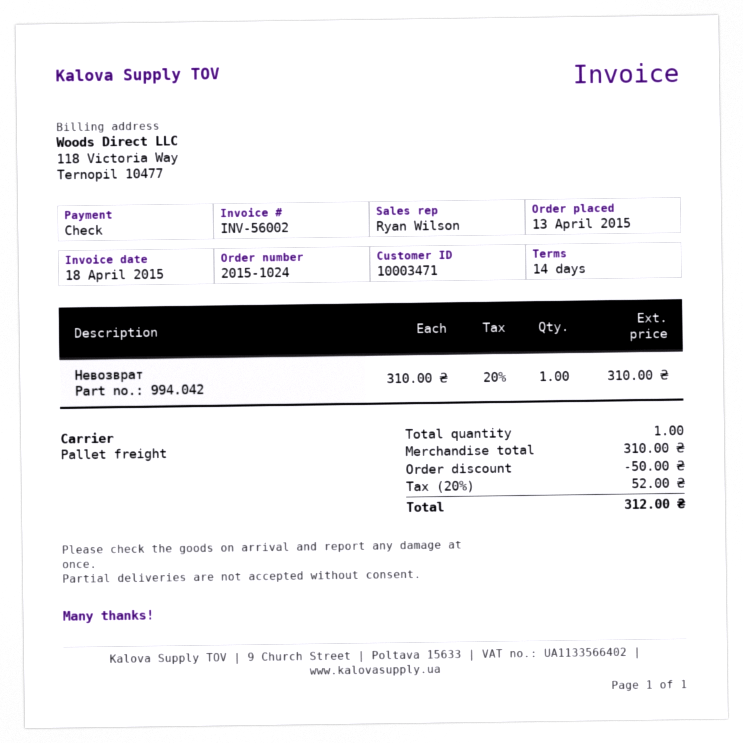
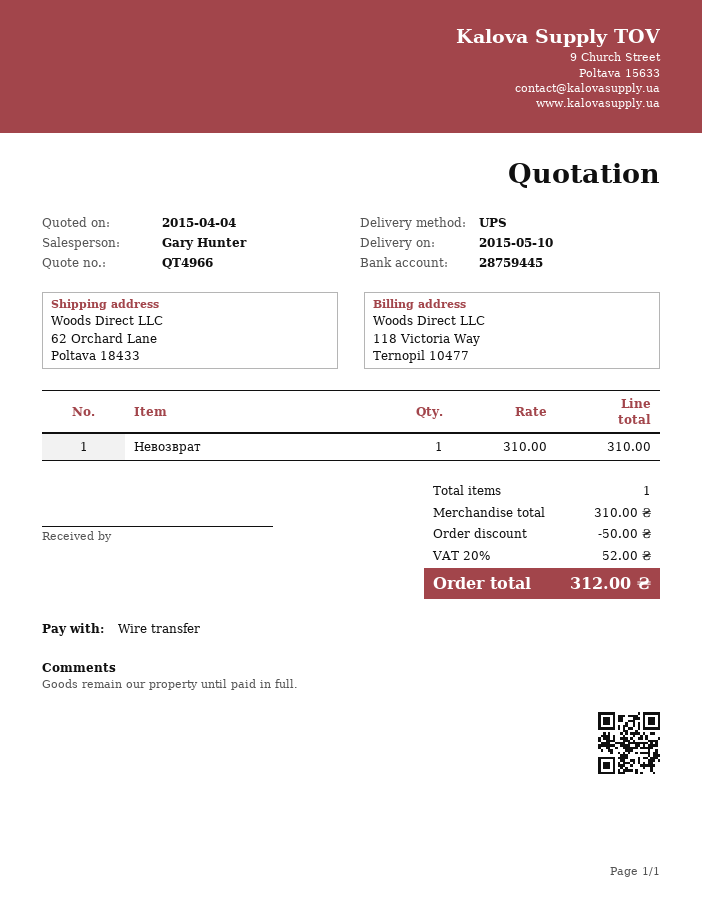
sales rep: Ryan Wilson -> Gary Hunter
payment method: cheque -> bank transfer
shipping method: pallet freight -> UPS

